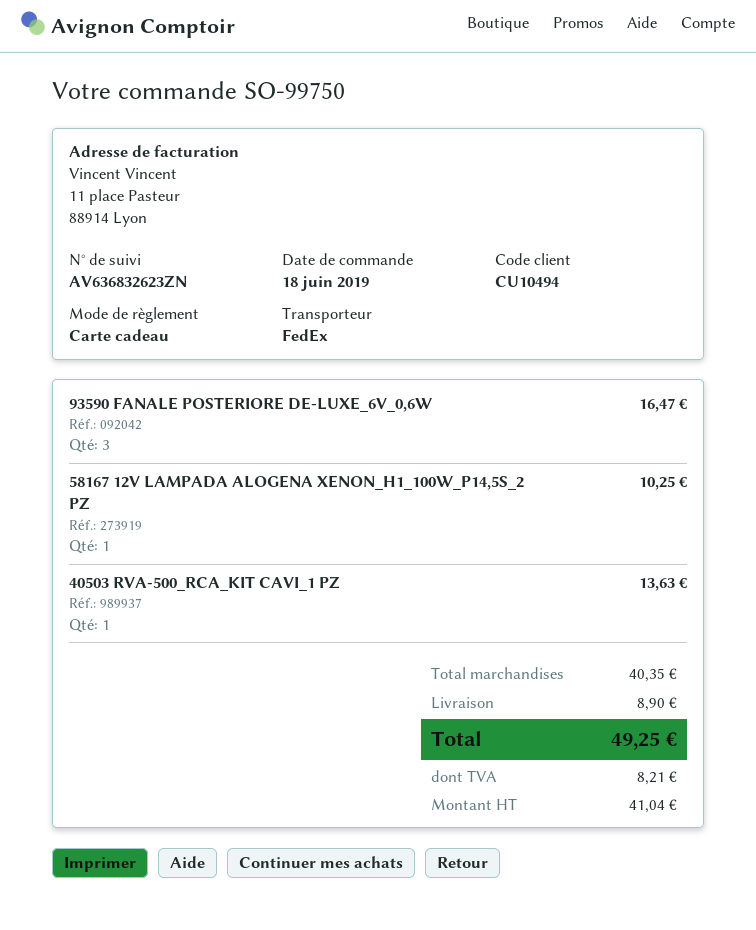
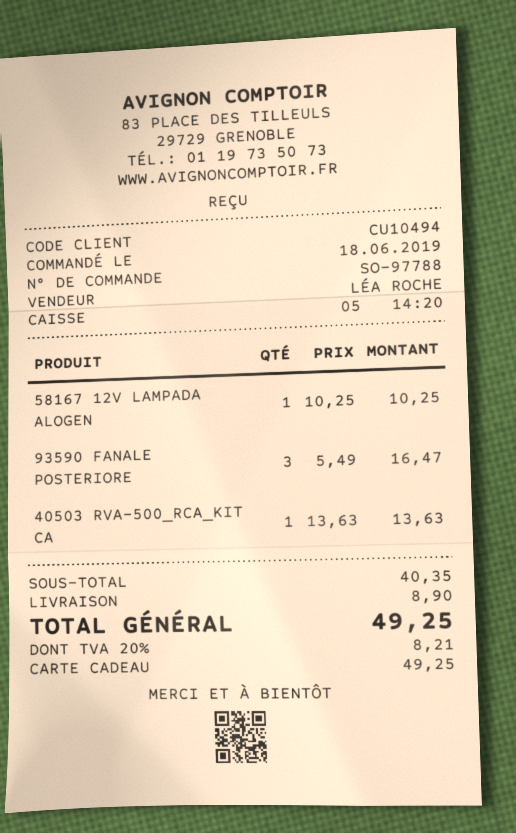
order number: SO-99750 -> SO-97788

